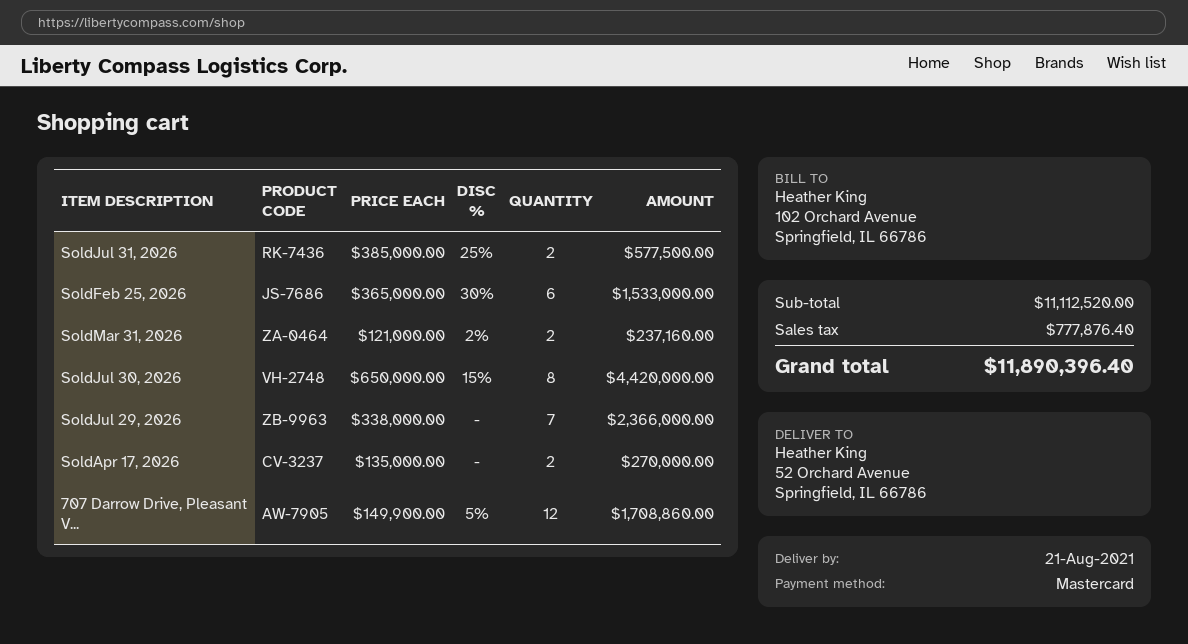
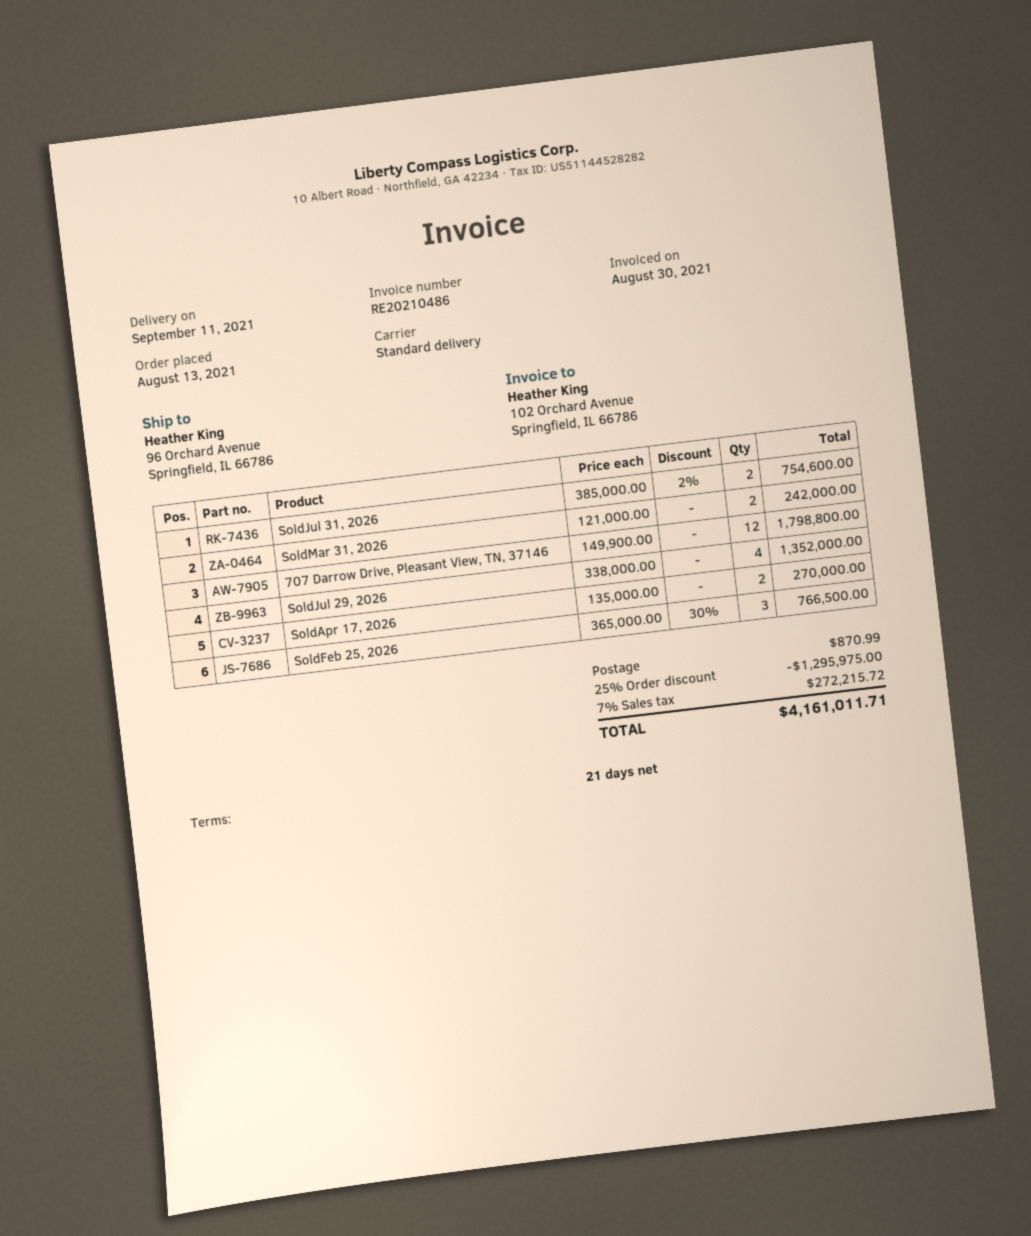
delivery date: 2021-08-21 -> 2021-09-11
ship to: 52 Orchard Avenue, Springfield, IL 66786 -> 96 Orchard Avenue, Springfield, IL 66786
SoldJul 31, 2026: 2 x 385000.00 - 25% = 577500.00 -> 2 x 385000.00 - 2% = 754600.00
SoldFeb 25, 2026: 6 x 365000.00 - 30% = 1533000.00 -> 3 x 365000.00 - 30% = 766500.00
SoldMar 31, 2026: 2 x 121000.00 - 2% = 237160.00 -> 2 x 121000.00 = 242000.00
SoldJul 30, 2026: 8 x 650000.00 - 15% = 4420000.00 -> none
SoldJul 29, 2026: 7 x 338000.00 = 2366000.00 -> 4 x 338000.00 = 1352000.00
707 Darrow Drive, Pleasant V...: 12 x 149900.00 - 5% = 1708860.00 -> 12 x 149900.00 = 1798800.00
discount: none -> 25% = 1295975.00
shipping: none -> 870.99
tax: 777876.40 -> 272215.72
total: 11890396.40 -> 4161011.71

